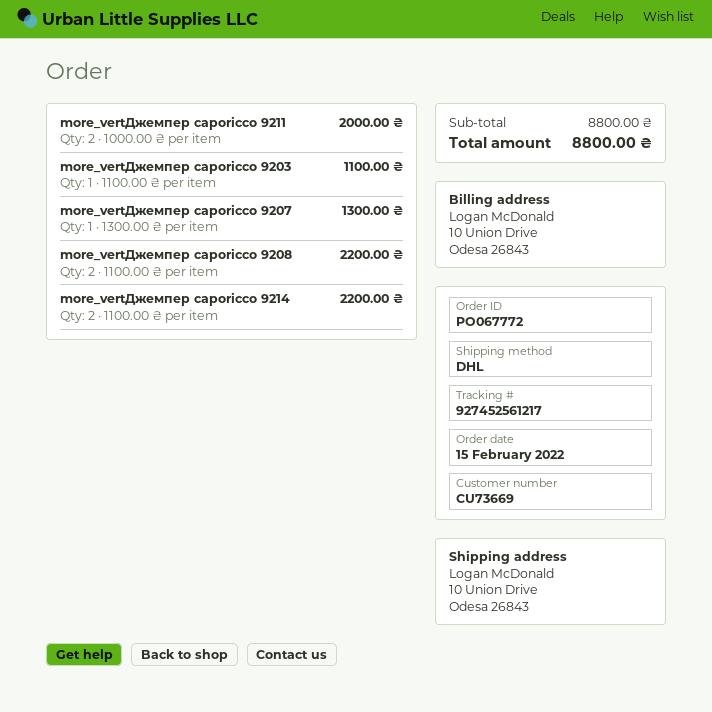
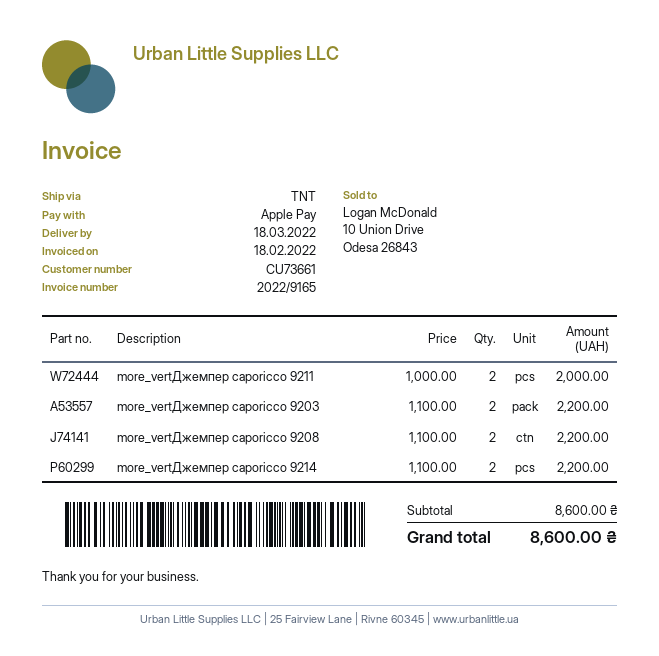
customer number: CU73669 -> CU73661
shipping method: DHL -> TNT
more_vertДжемпер caporicco 9203: 1 x 1100.00 = 1100.00 -> 2 x 1100.00 = 2200.00
more_vertДжемпер caporicco 9207: 1 x 1300.00 = 1300.00 -> none
subtotal: 8800.00 -> 8600.00
total: 8800.00 -> 8600.00

